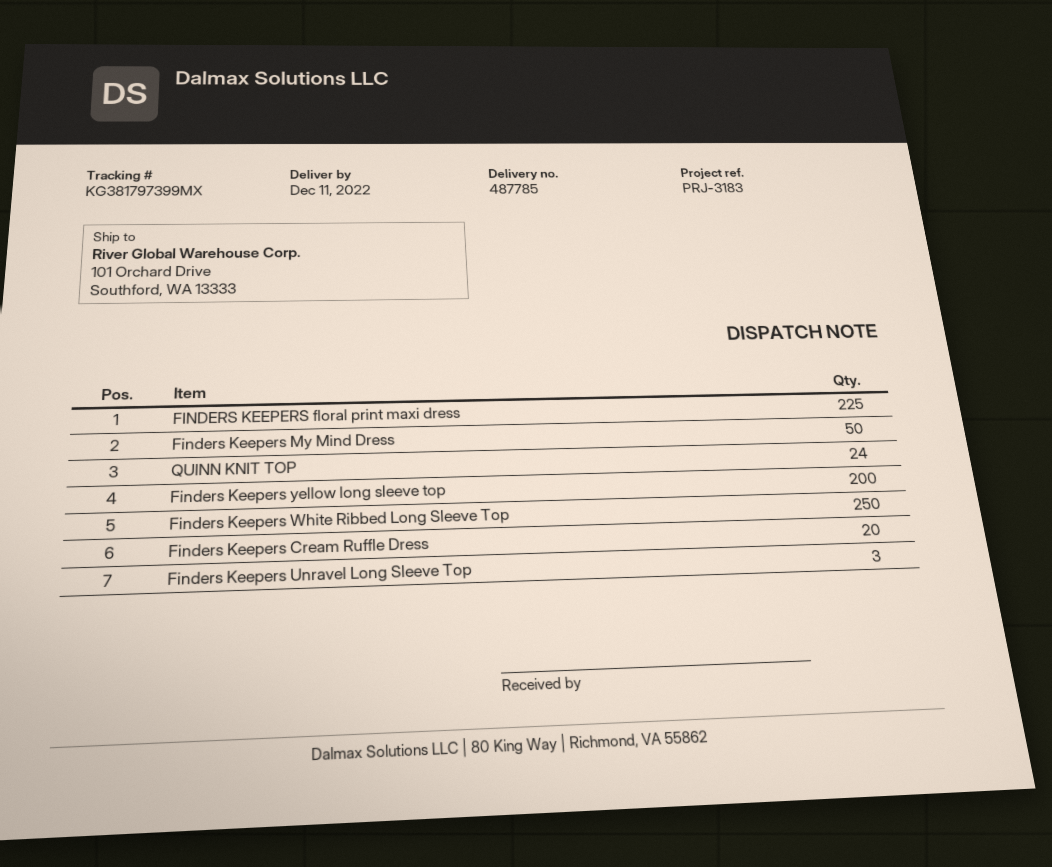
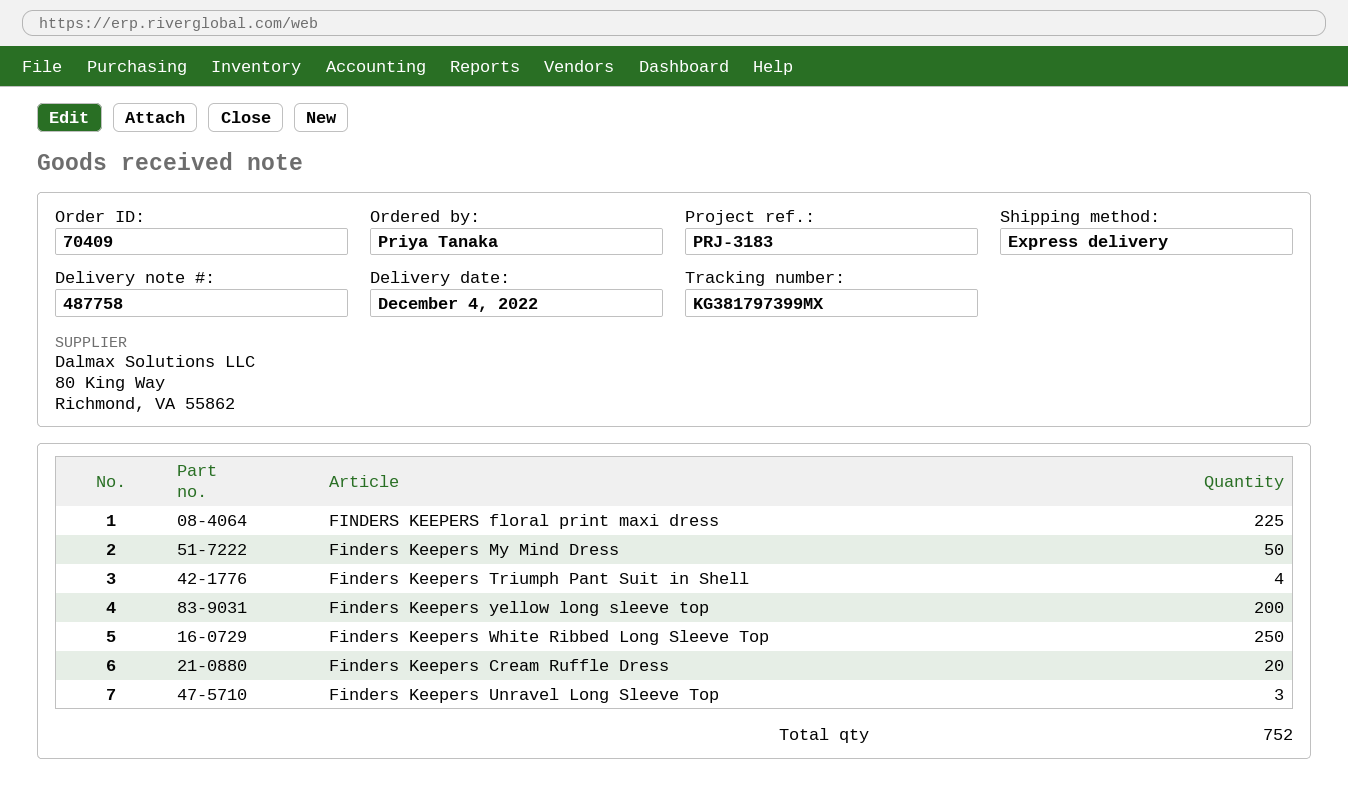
delivery note number: 487785 -> 487758
delivery date: 2022-12-11 -> 2022-12-04
QUINN KNIT TOP: 24 -> none
Finders Keepers Triumph Pant Suit in Shell: none -> 4

